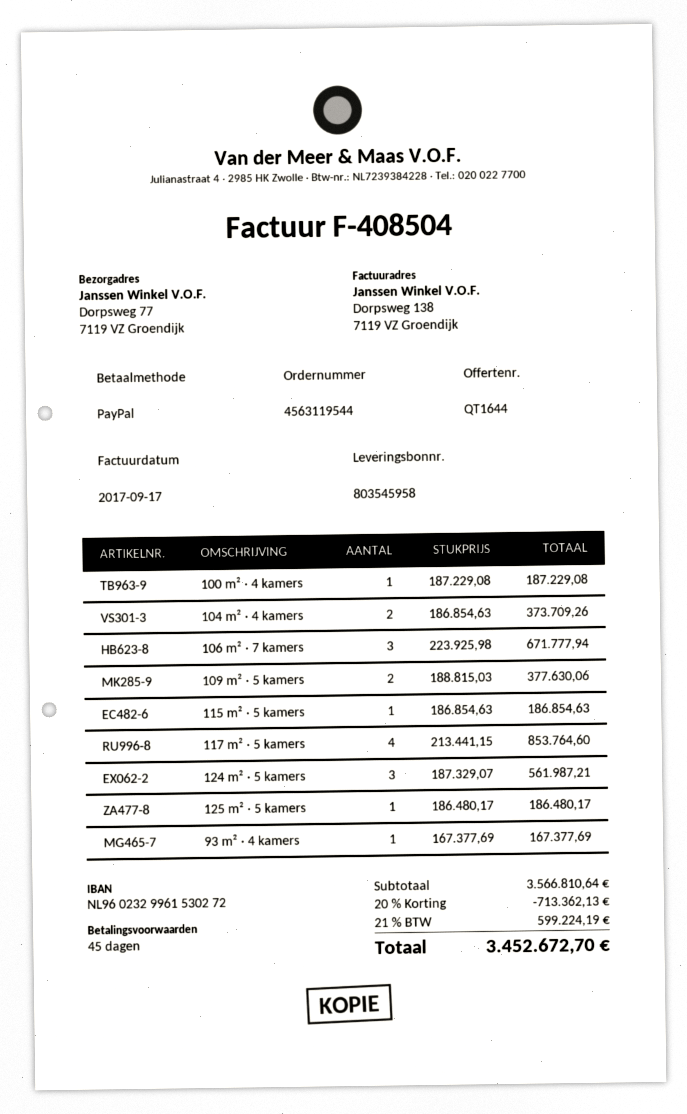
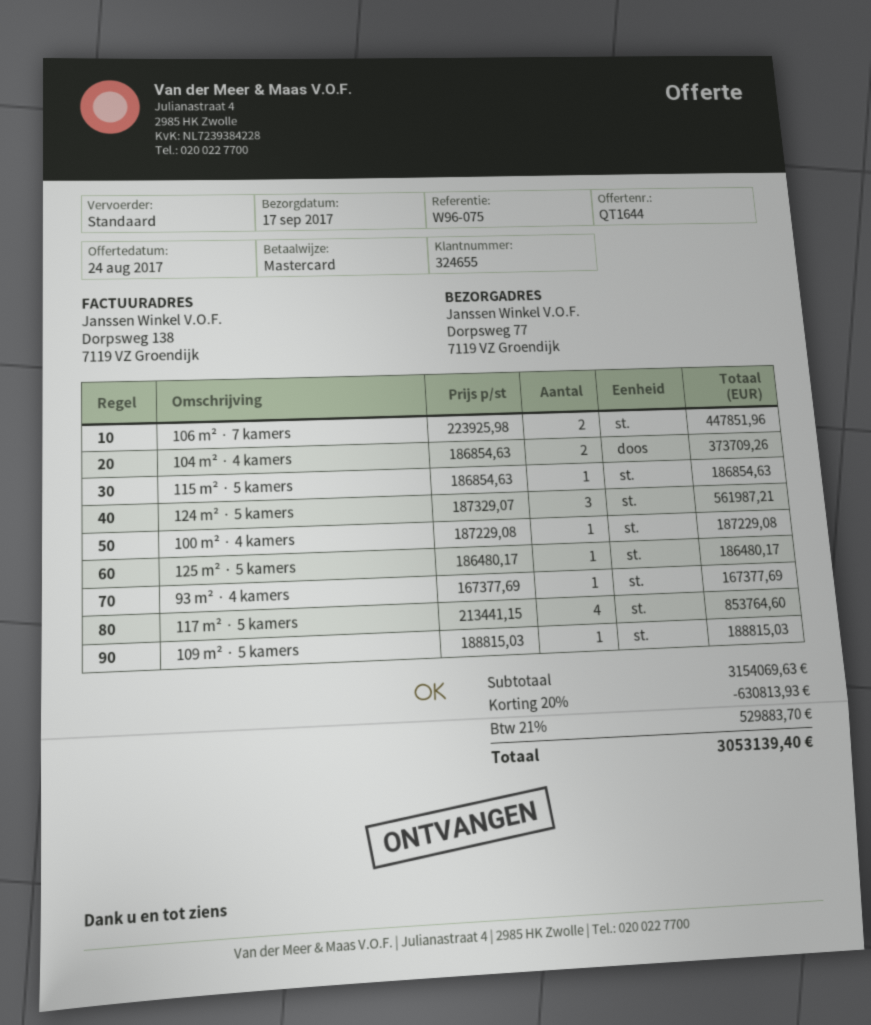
payment method: PayPal -> Mastercard
106 m² · 7 kamers: 3 x 223925.98 = 671777.94 -> 2 x 223925.98 = 447851.96
109 m² · 5 kamers: 2 x 188815.03 = 377630.06 -> 1 x 188815.03 = 188815.03
subtotal: 3566810.64 -> 3154069.63
discount: 20% = 713362.13 -> 20% = 630813.93
tax: 21% = 599224.19 -> 21% = 529883.70
total: 3452672.70 -> 3053139.40

